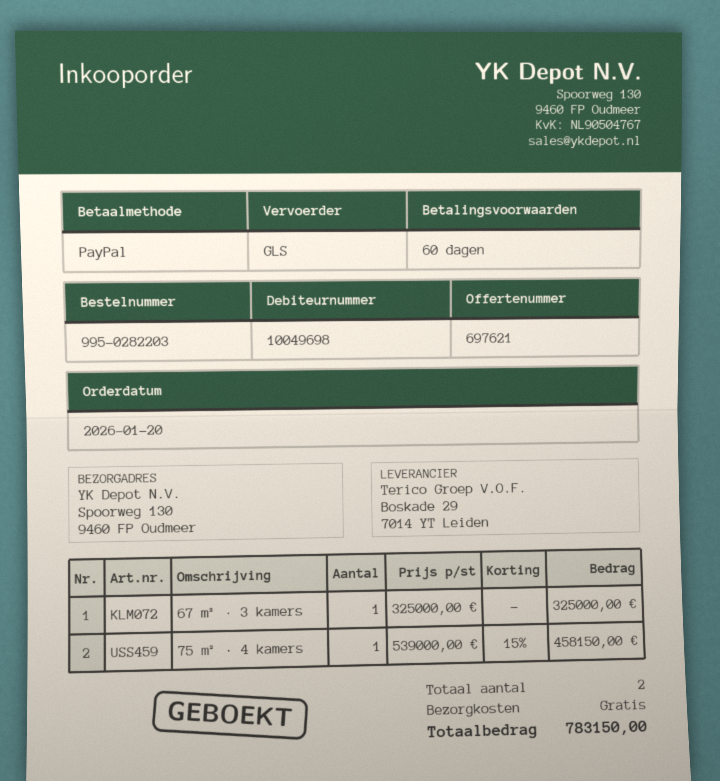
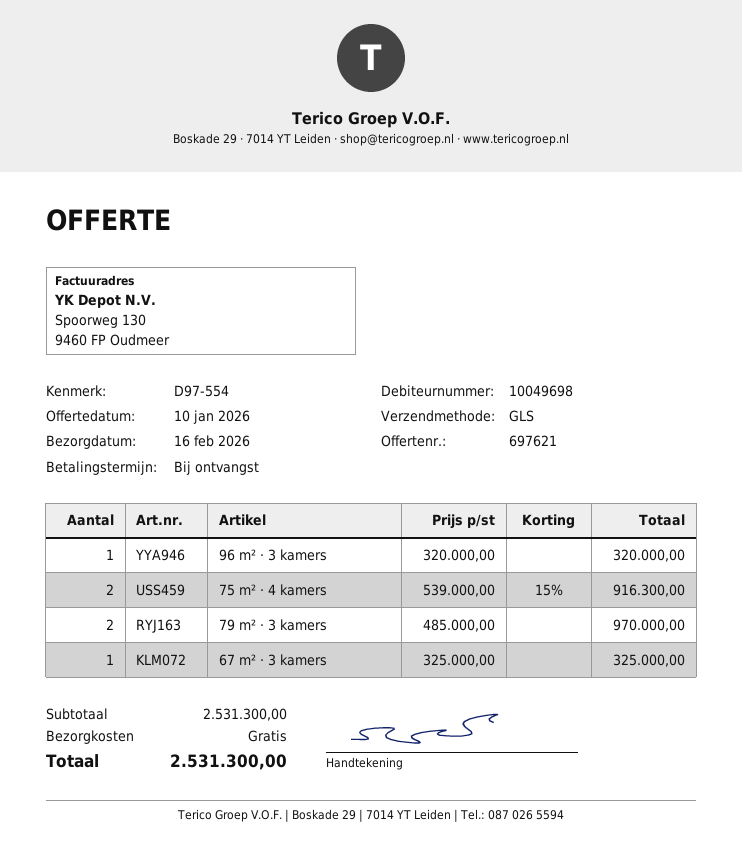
payment terms: 60 days -> on receipt
75 m² · 4 kamers: 1 x 539000.00 - 15% = 458150.00 -> 2 x 539000.00 - 15% = 916300.00
96 m² · 3 kamers: none -> 1 x 320000.00 = 320000.00
79 m² · 3 kamers: none -> 2 x 485000.00 = 970000.00
total: 783150.00 -> 2531300.00

